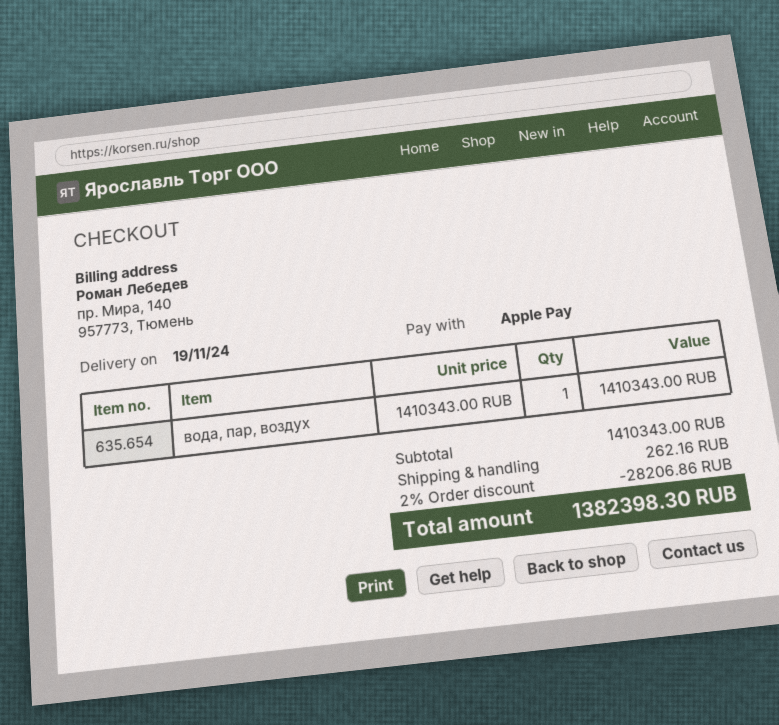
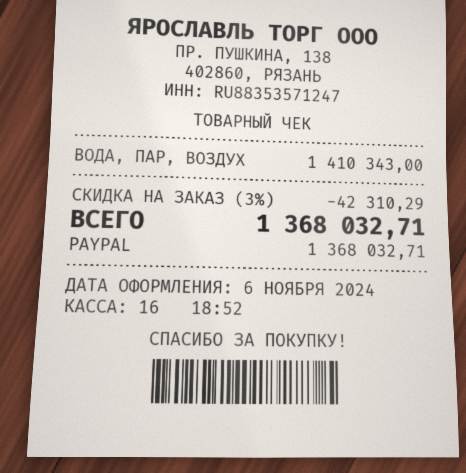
payment method: Apple Pay -> PayPal
discount: 2% = 28206.86 -> 3% = 42310.29
shipping: 262.16 -> none
total: 1382398.30 -> 1368032.71

